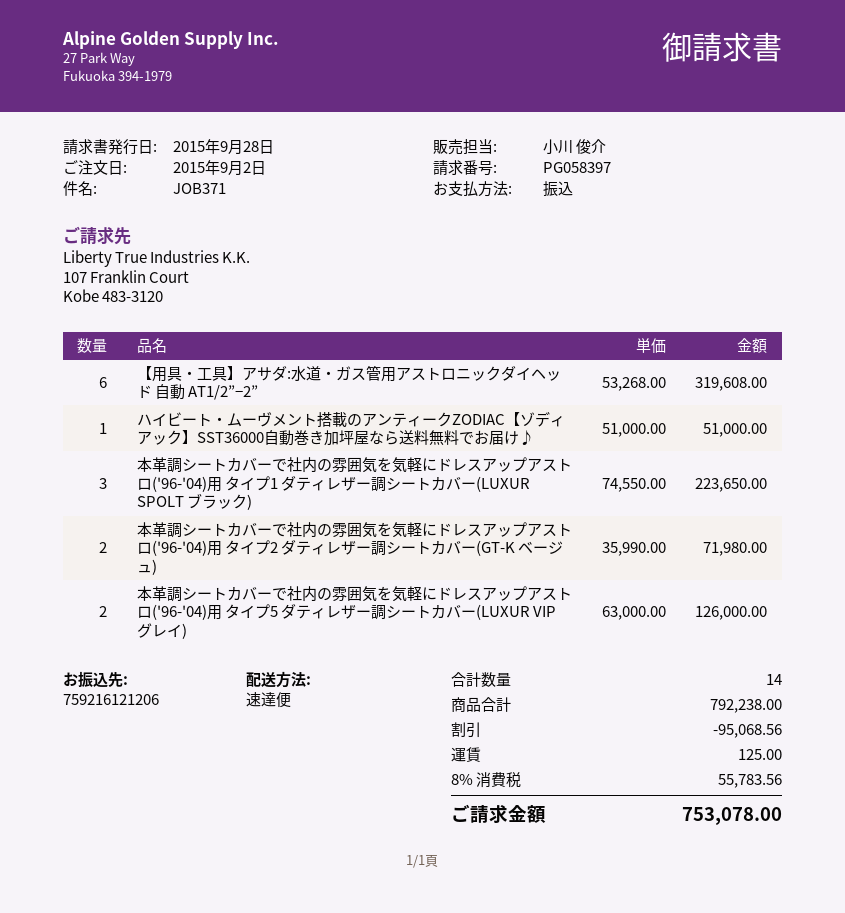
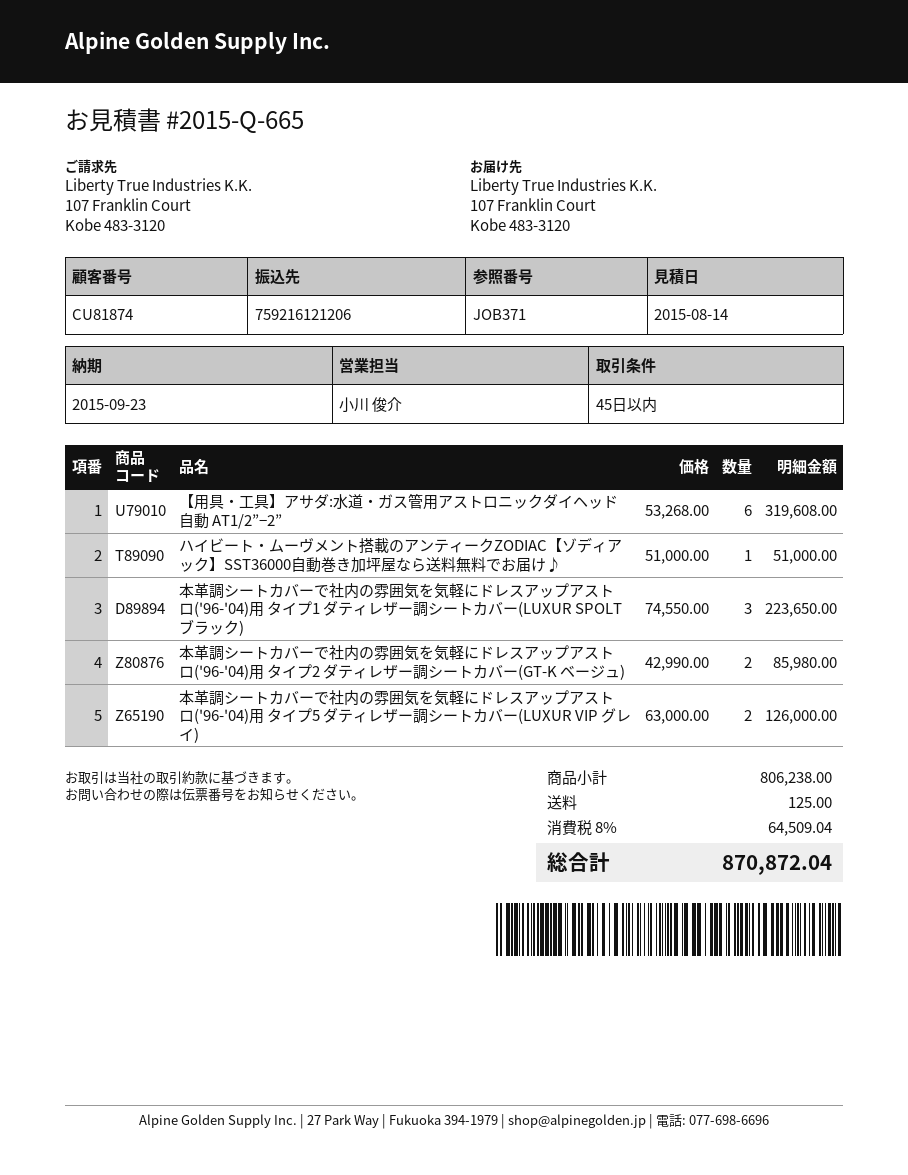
本革調シートカバーで社内の雰囲気を気軽にドレスアップアストロ('96-'04)用 タイプ2 ダティレザー調シートカバー(GT-K ベージュ): 2 x 35990.00 = 71980.00 -> 2 x 42990.00 = 85980.00
subtotal: 792238.00 -> 806238.00
discount: 95068.56 -> none
tax: 8% = 55783.56 -> 8% = 64509.04
total: 753078.00 -> 870872.04

